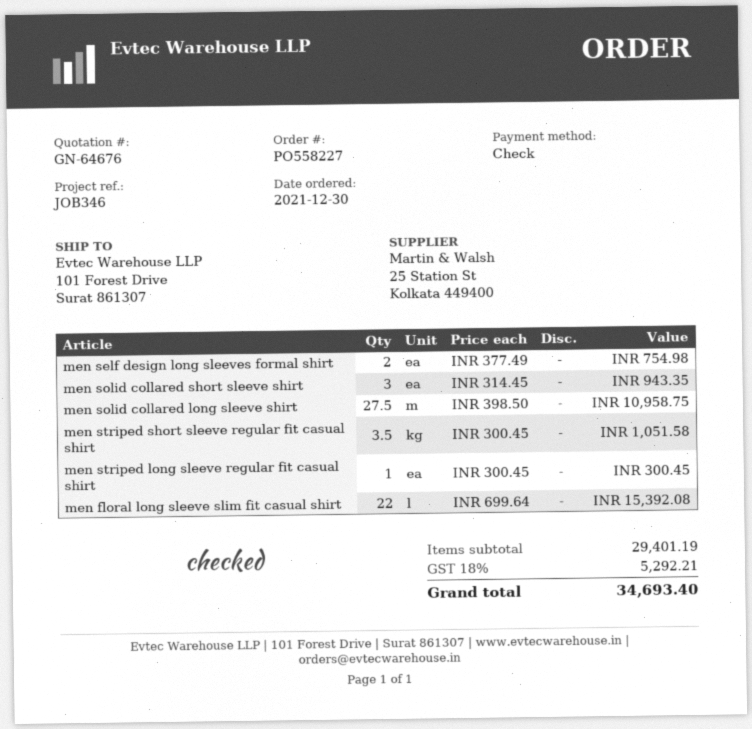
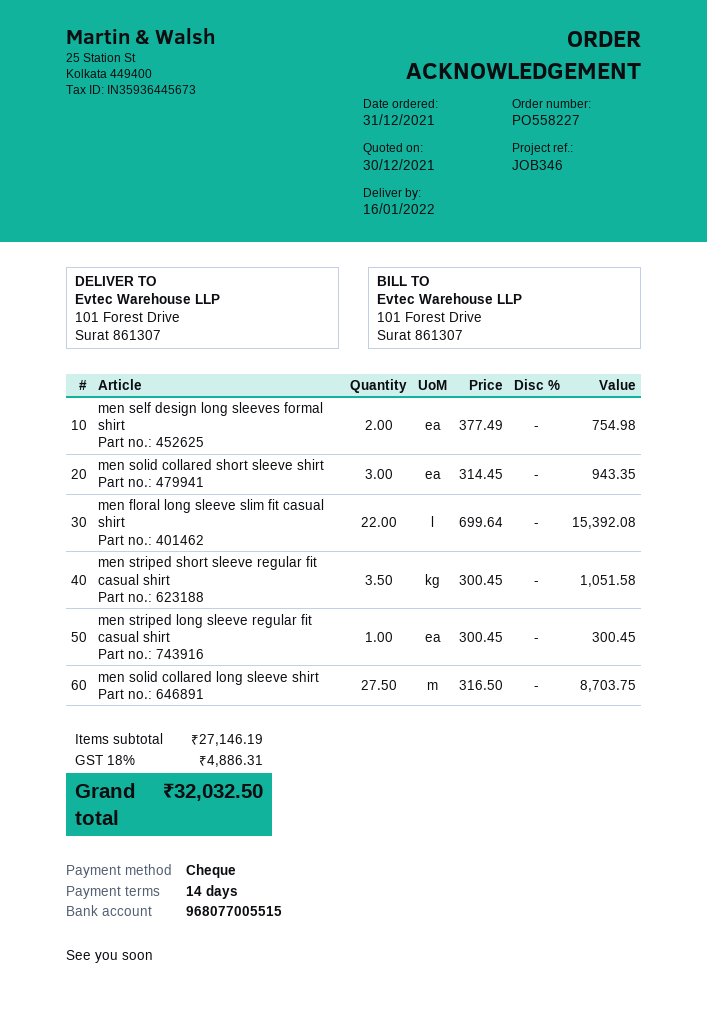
order date: 2021-12-30 -> 2021-12-31
men solid collared long sleeve shirt: 27.5 x 398.50 = 10958.75 -> 27.5 x 316.50 = 8703.75
subtotal: 29401.19 -> 27146.19
tax: 18% = 5292.21 -> 18% = 4886.31
total: 34693.40 -> 32032.50

